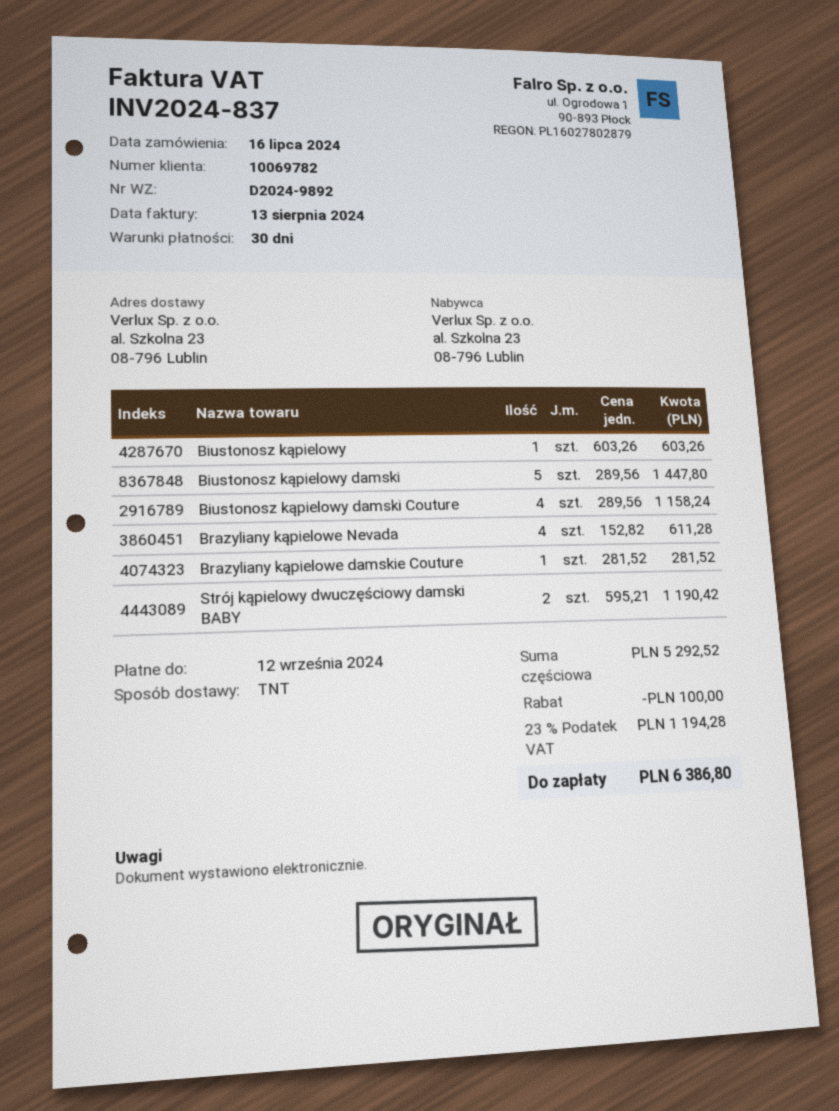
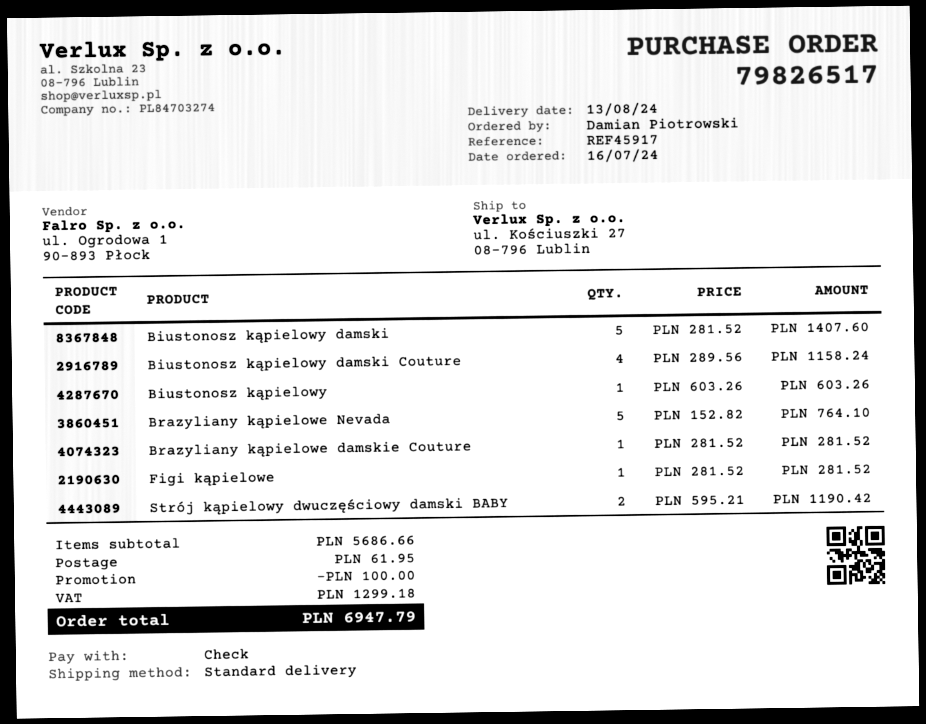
shipping method: TNT -> standard
ship to: al. Szkolna 23, 08-796 Lublin -> ul. Kościuszki 27, 08-796 Lublin
Biustonosz kąpielowy damski: 5 x 289.56 = 1447.80 -> 5 x 281.52 = 1407.60
Brazyliany kąpielowe Nevada: 4 x 152.82 = 611.28 -> 5 x 152.82 = 764.10
Figi kąpielowe: none -> 1 x 281.52 = 281.52
subtotal: 5292.52 -> 5686.66
shipping: none -> 61.95
tax: 1194.28 -> 1299.18
total: 6386.80 -> 6947.79

